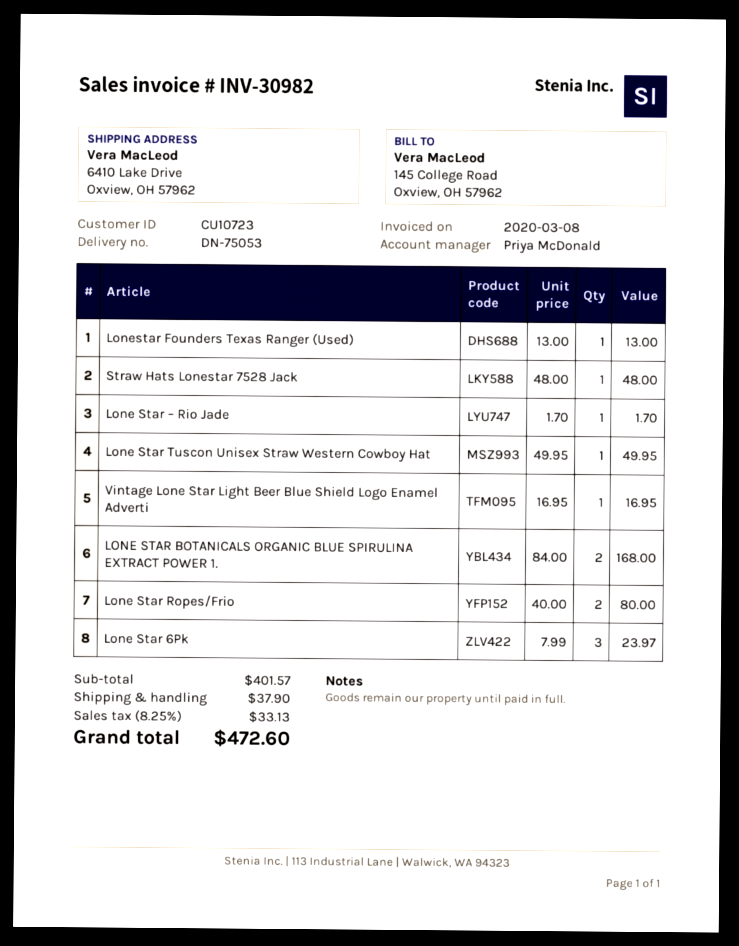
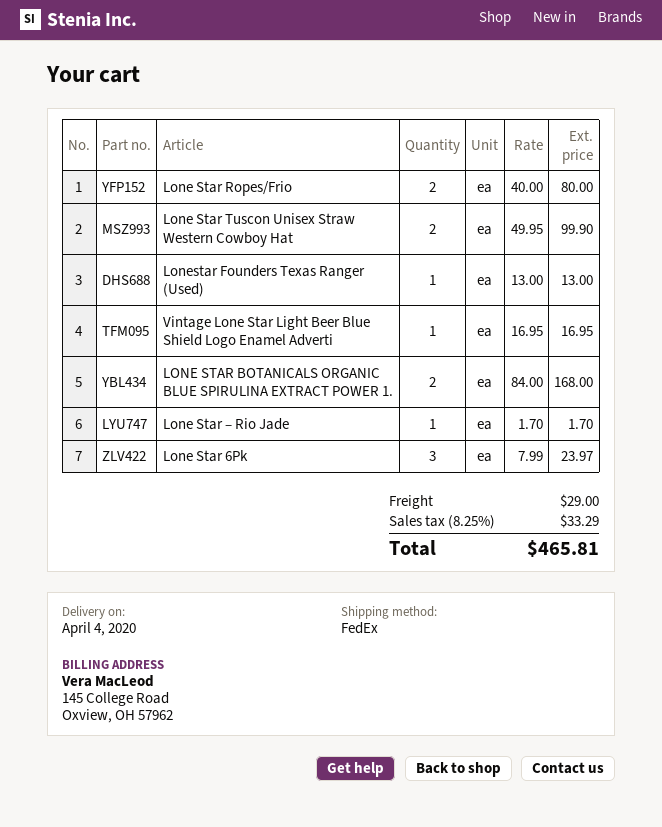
Straw Hats Lonestar 7528 Jack: 1 x 48.00 = 48.00 -> none
Lone Star Tuscon Unisex Straw Western Cowboy Hat: 1 x 49.95 = 49.95 -> 2 x 49.95 = 99.90
shipping: 37.90 -> 29.00
tax: 8.25% = 33.13 -> 8.25% = 33.29
total: 472.60 -> 465.81

